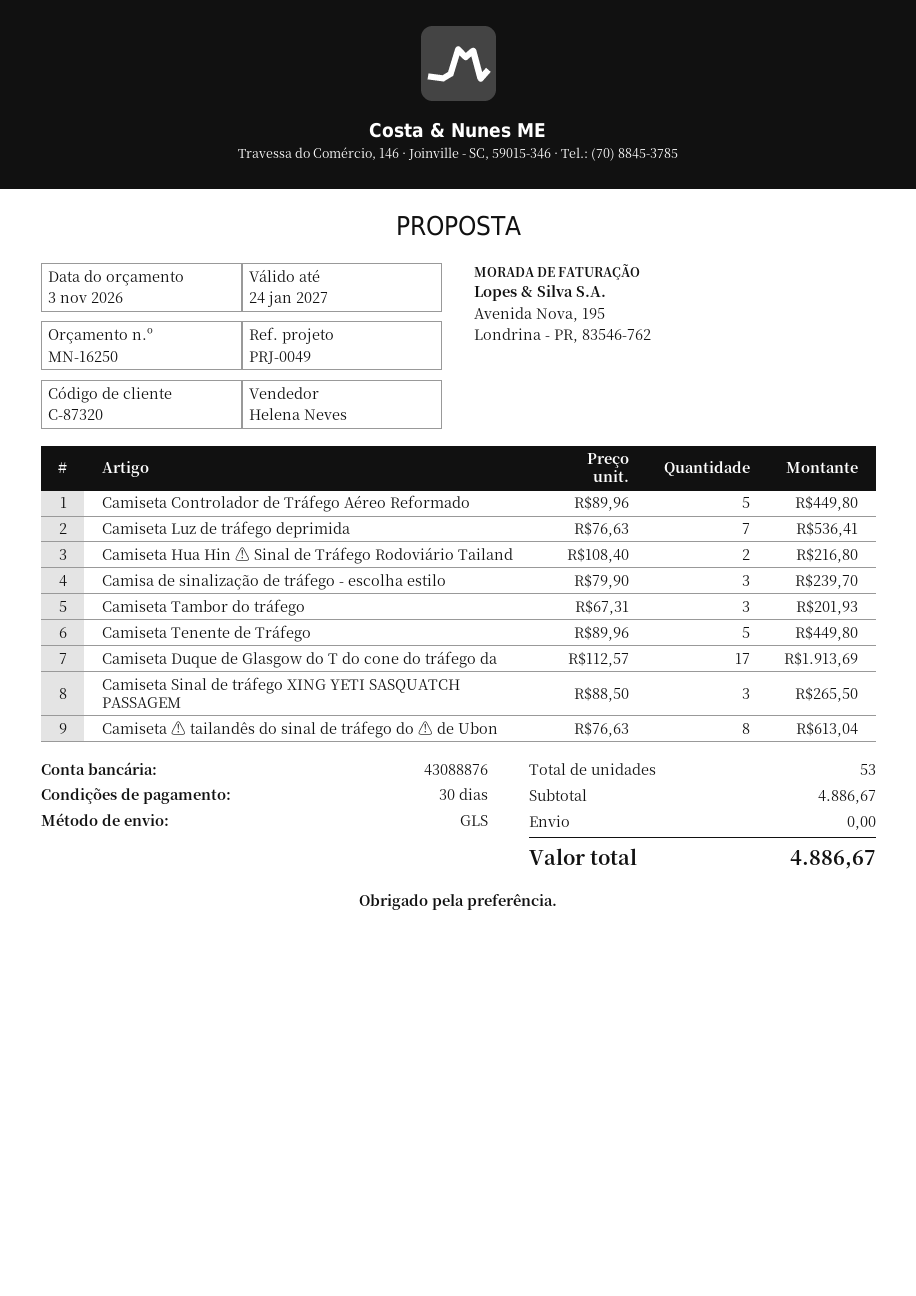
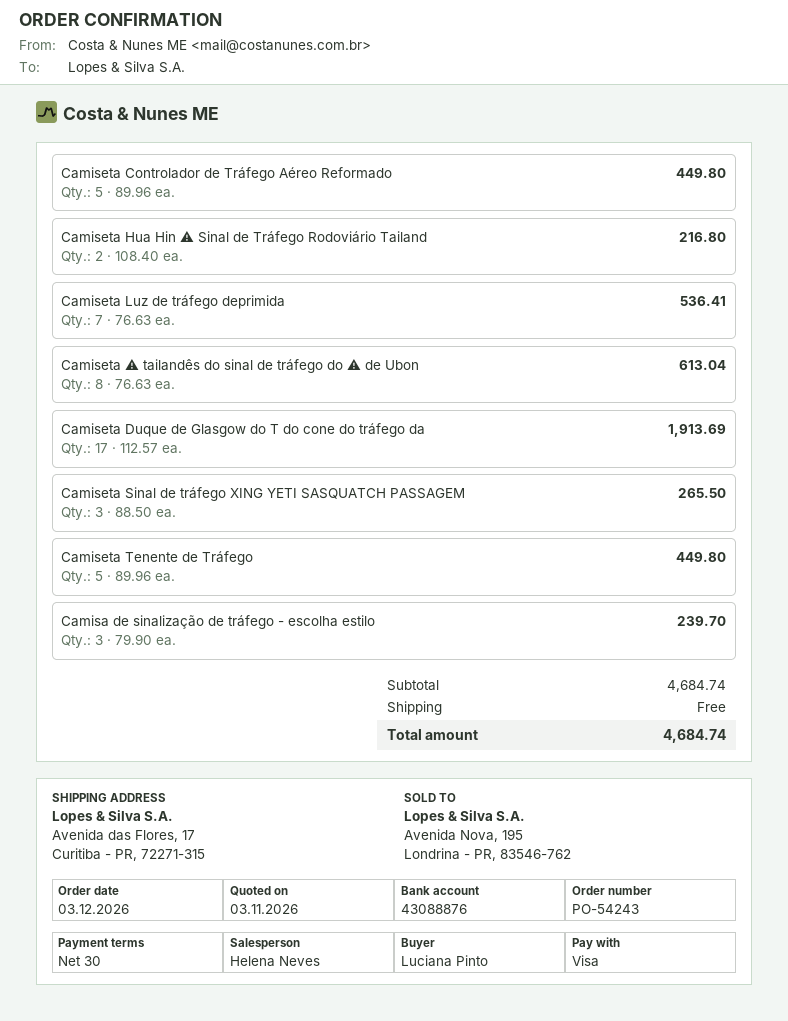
Camiseta Tambor do tráfego: 3 x 67.31 = 201.93 -> none
subtotal: 4886.67 -> 4684.74
total: 4886.67 -> 4684.74

